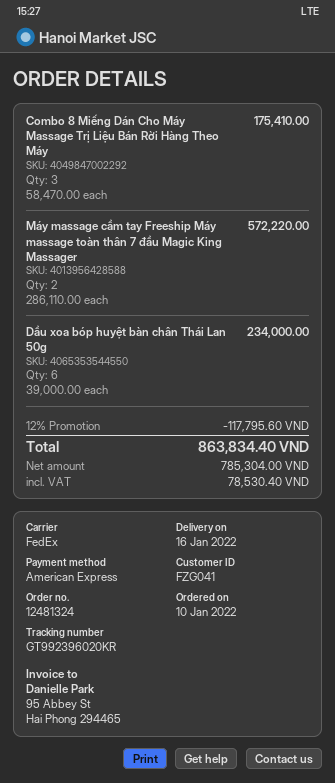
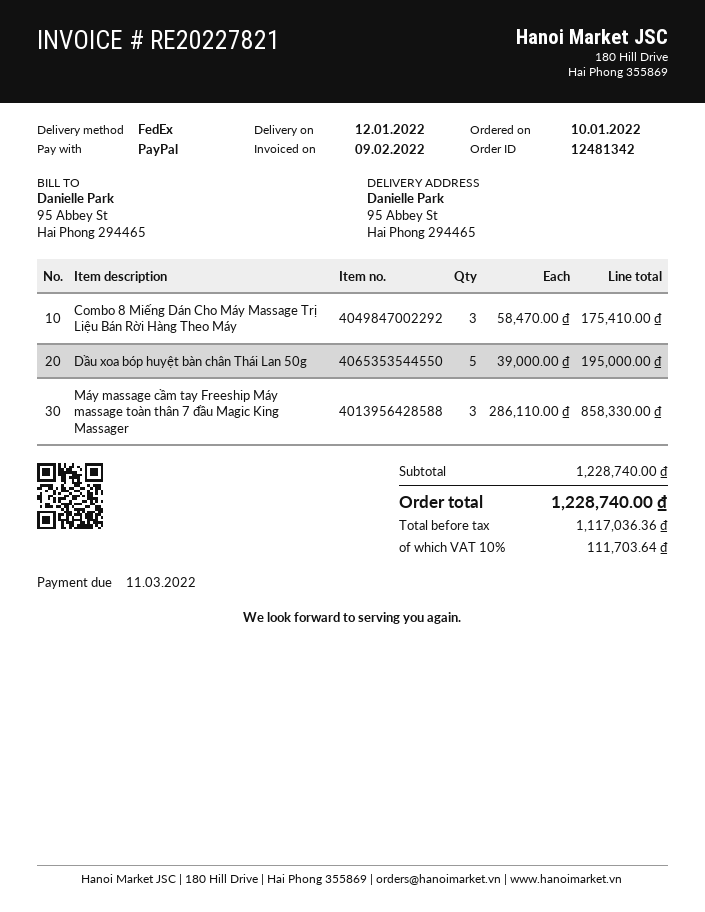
order number: 12481324 -> 12481342
delivery date: 2022-01-16 -> 2022-01-12
payment method: American Express -> PayPal
Máy massage cầm tay Freeship Máy massage toàn thân 7 đầu Magic King Massager: 2 x 286110.00 = 572220.00 -> 3 x 286110.00 = 858330.00
Dầu xoa bóp huyệt bàn chân Thái Lan 50g: 6 x 39000.00 = 234000.00 -> 5 x 39000.00 = 195000.00
discount: 12% = 117795.60 -> none
net: 785304.00 -> 1117036.36
tax: 78530.40 -> 111703.64
total: 863834.40 -> 1228740.00

